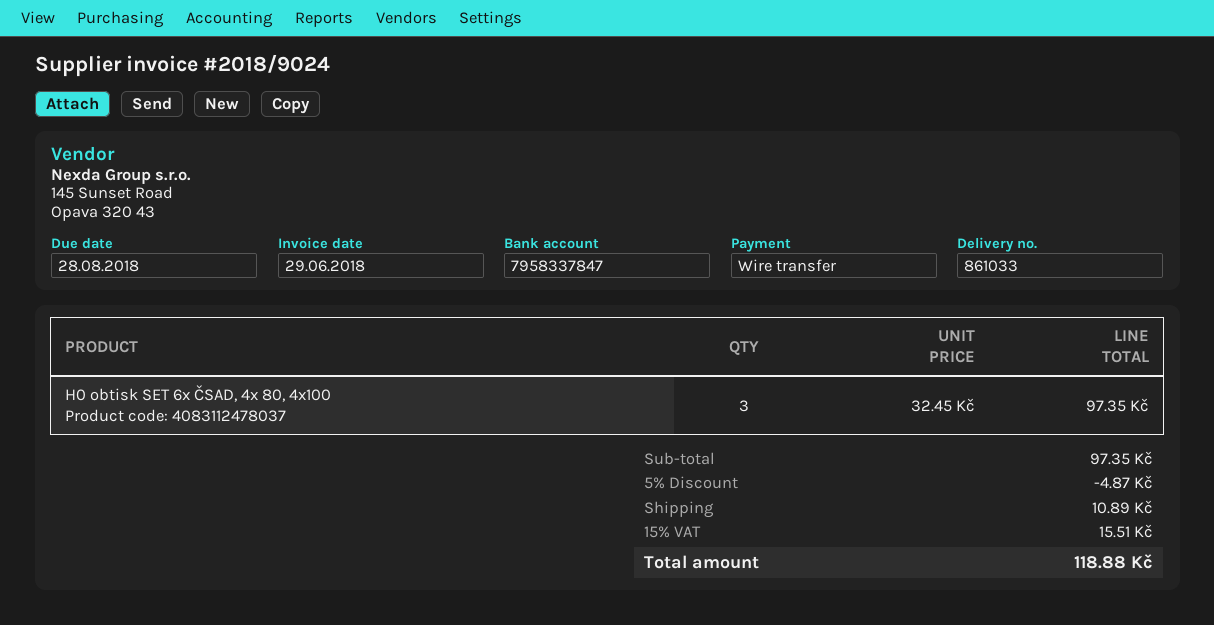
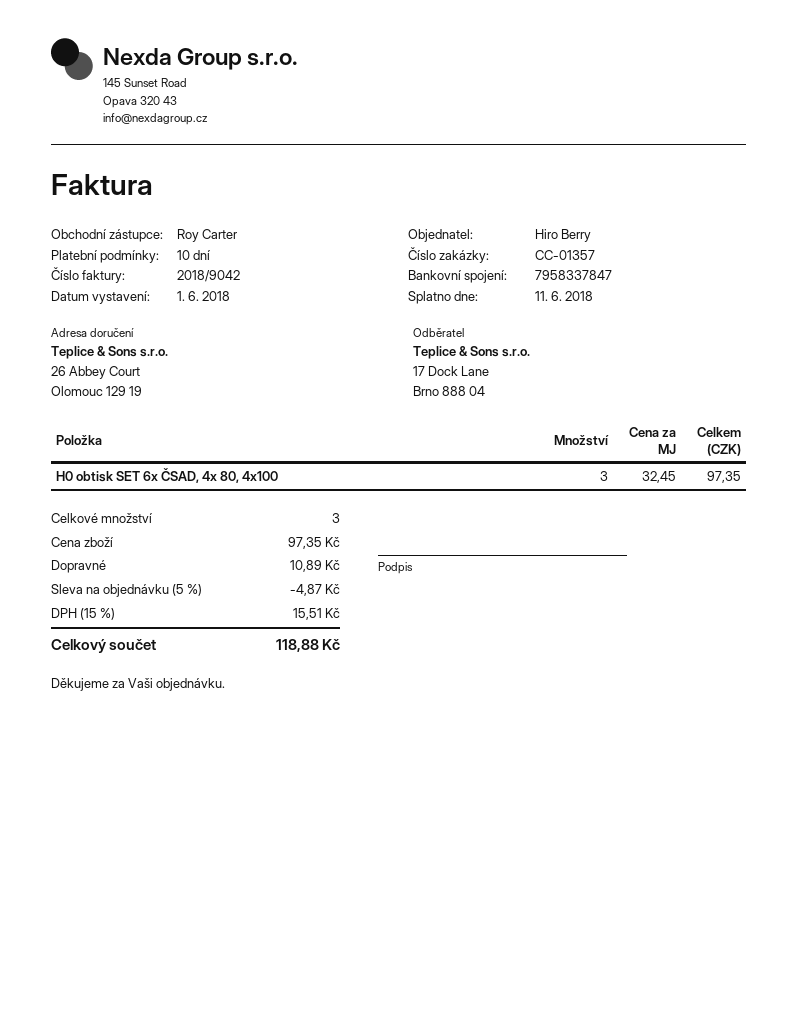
invoice number: 2018/9024 -> 2018/9042
invoice date: 2018-06-29 -> 2018-06-01
due date: 2018-08-28 -> 2018-06-11

